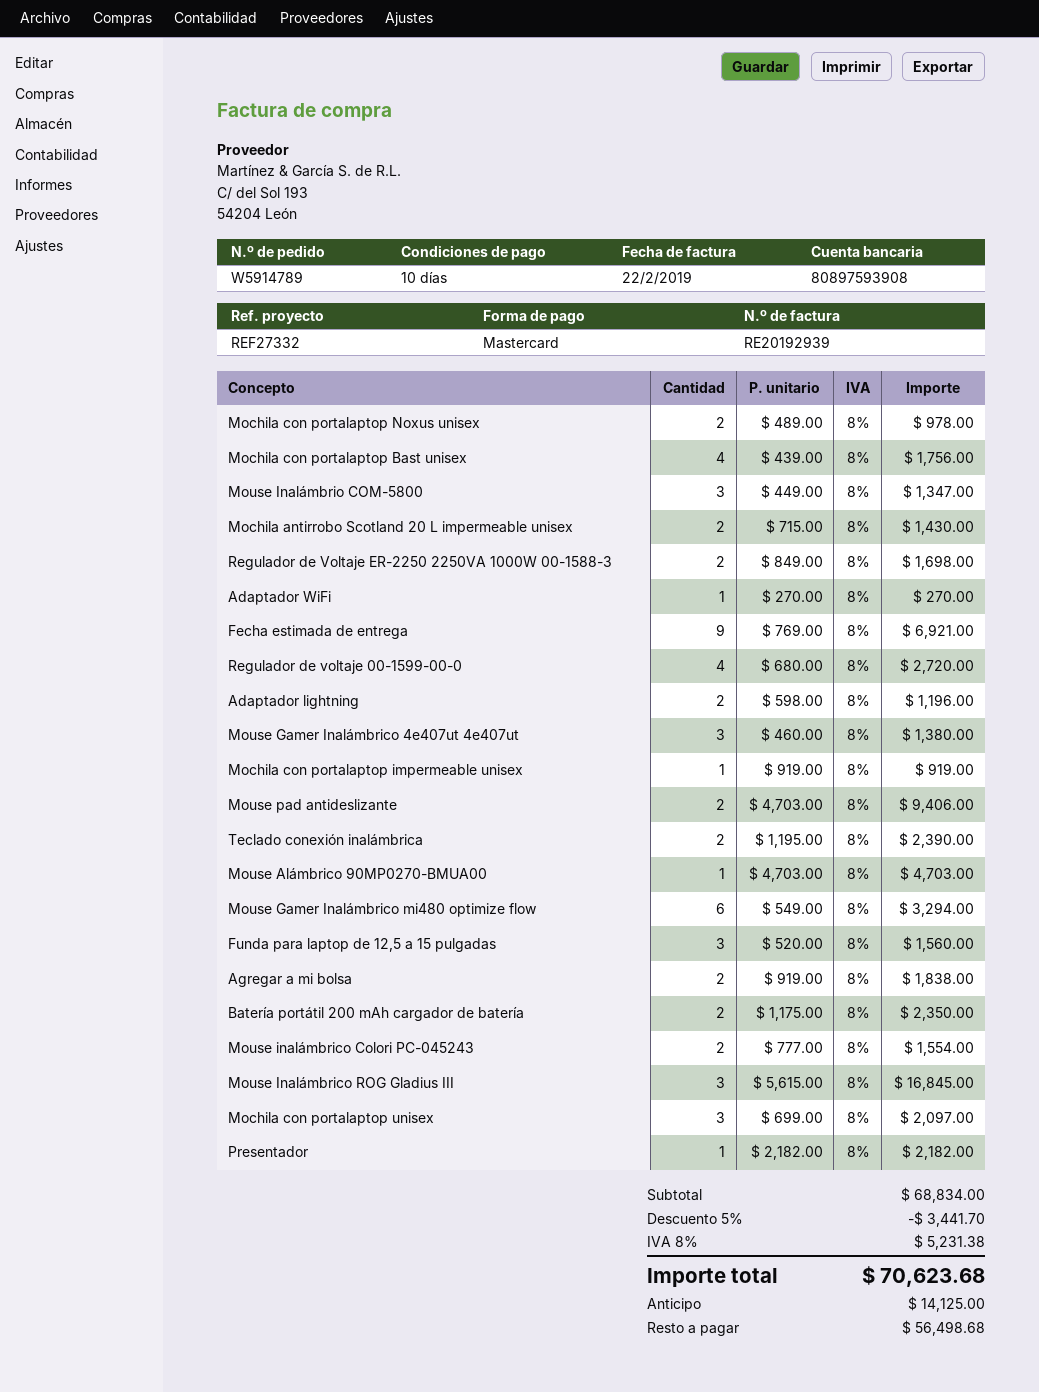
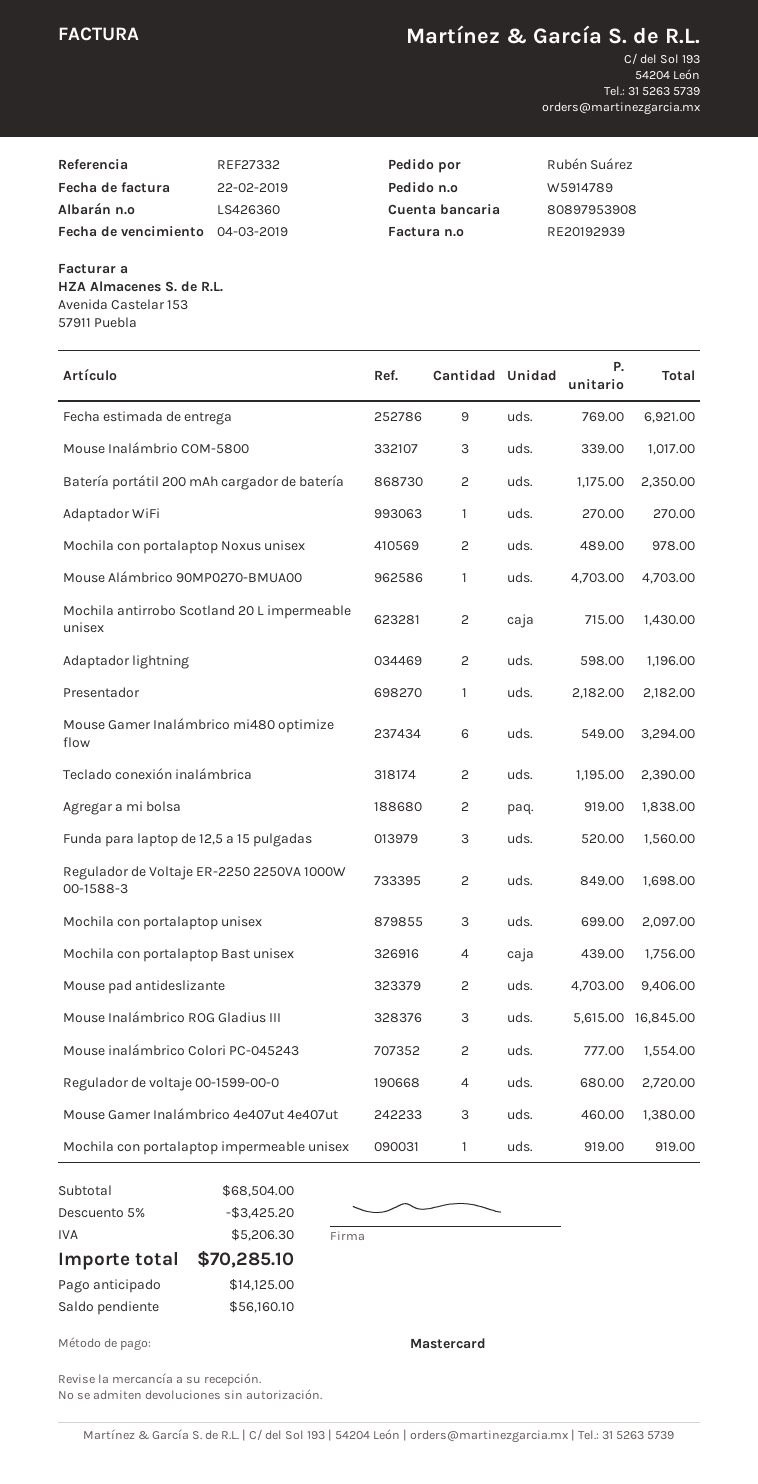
bank account: 80897593908 -> 80897953908
Mouse Inalámbrio COM-5800: 3 x 449.00 = 1347.00 -> 3 x 339.00 = 1017.00
subtotal: 68834.00 -> 68504.00
discount: 5% = 3441.70 -> 5% = 3425.20
tax: 5231.38 -> 5206.30
total: 70623.68 -> 70285.10
balance: 56498.68 -> 56160.10

